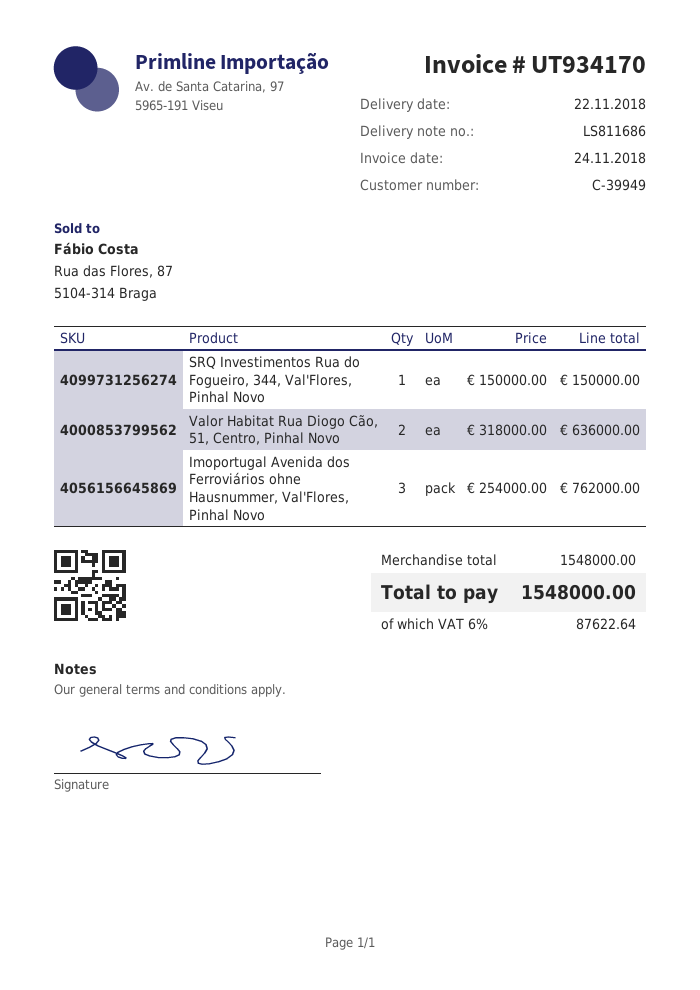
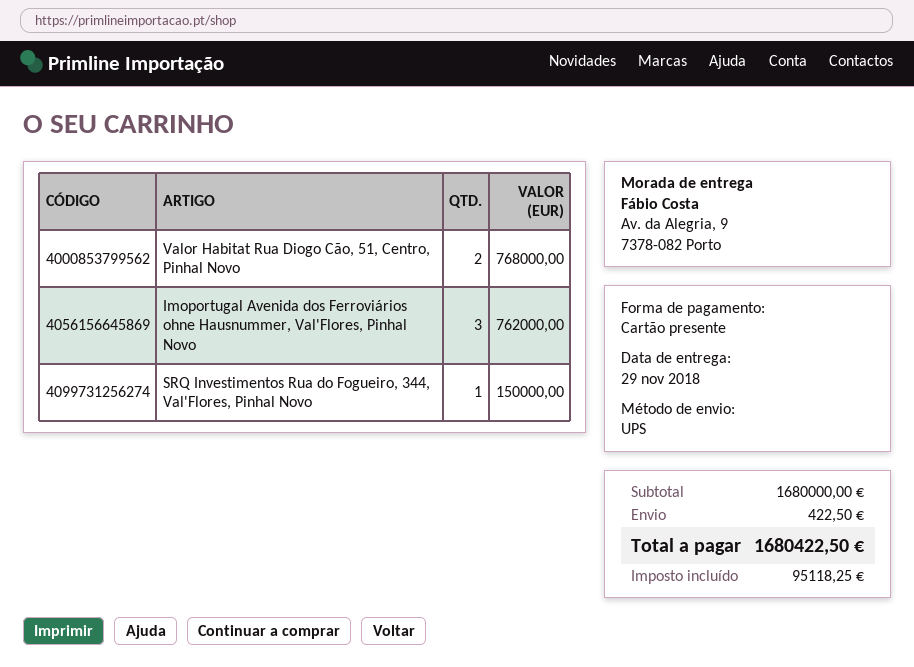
delivery date: 2018-11-22 -> 2018-11-29
Valor Habitat Rua Diogo Cão, 51, Centro, Pinhal Novo: 2 for 636000.00 -> 2 for 768000.00
subtotal: 1548000.00 -> 1680000.00
shipping: none -> 422.50
tax: 87622.64 -> 95118.25
total: 1548000.00 -> 1680422.50

